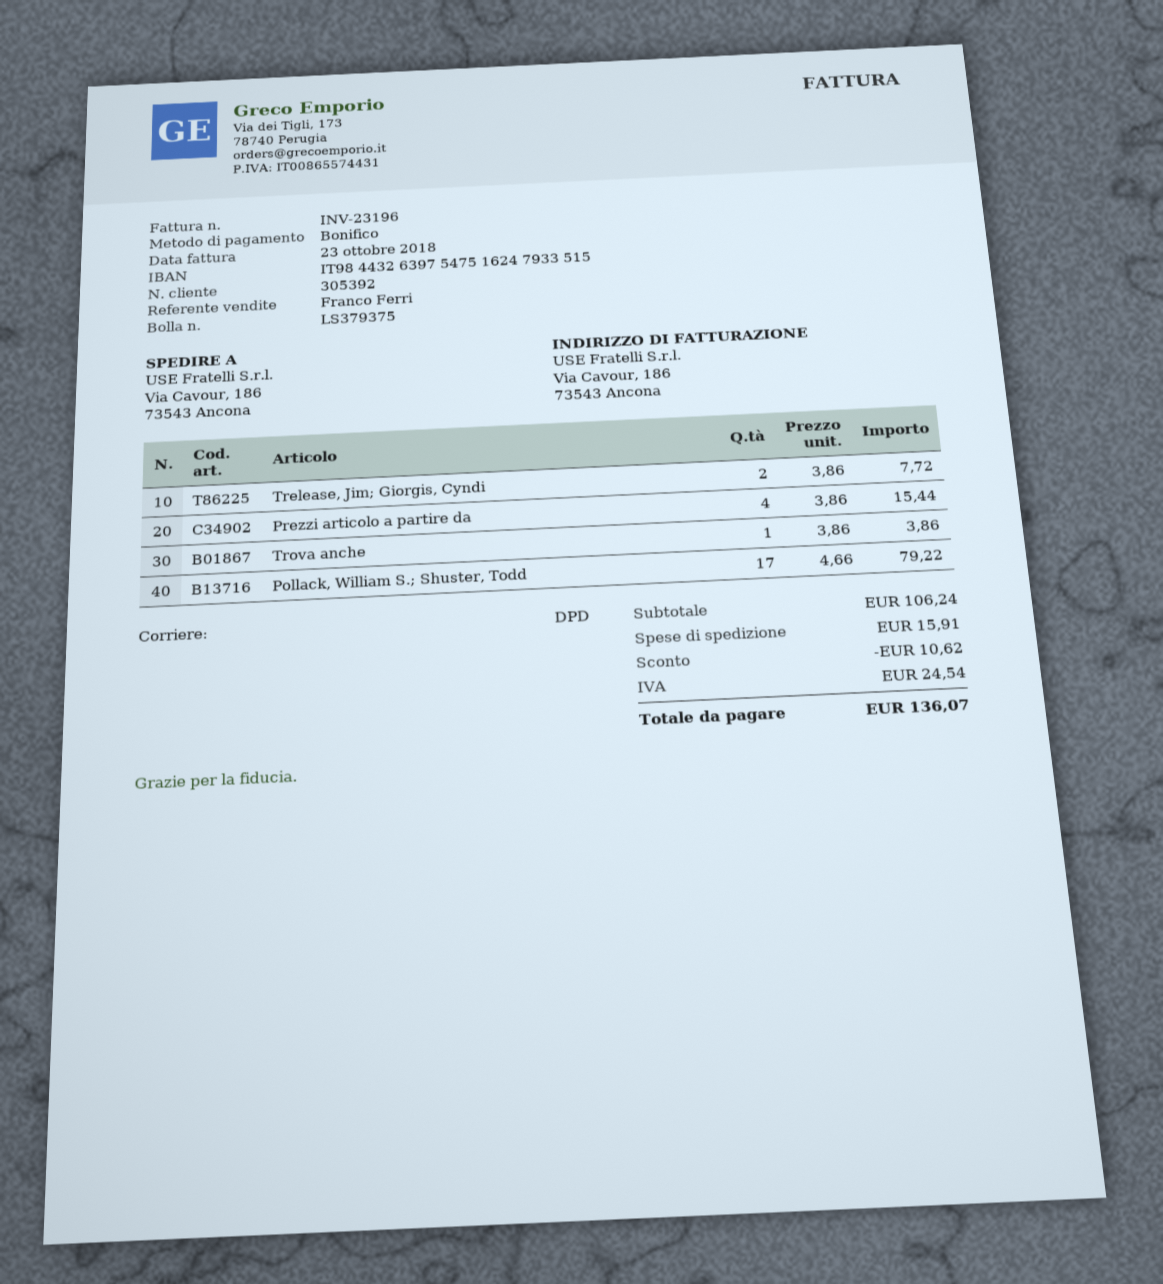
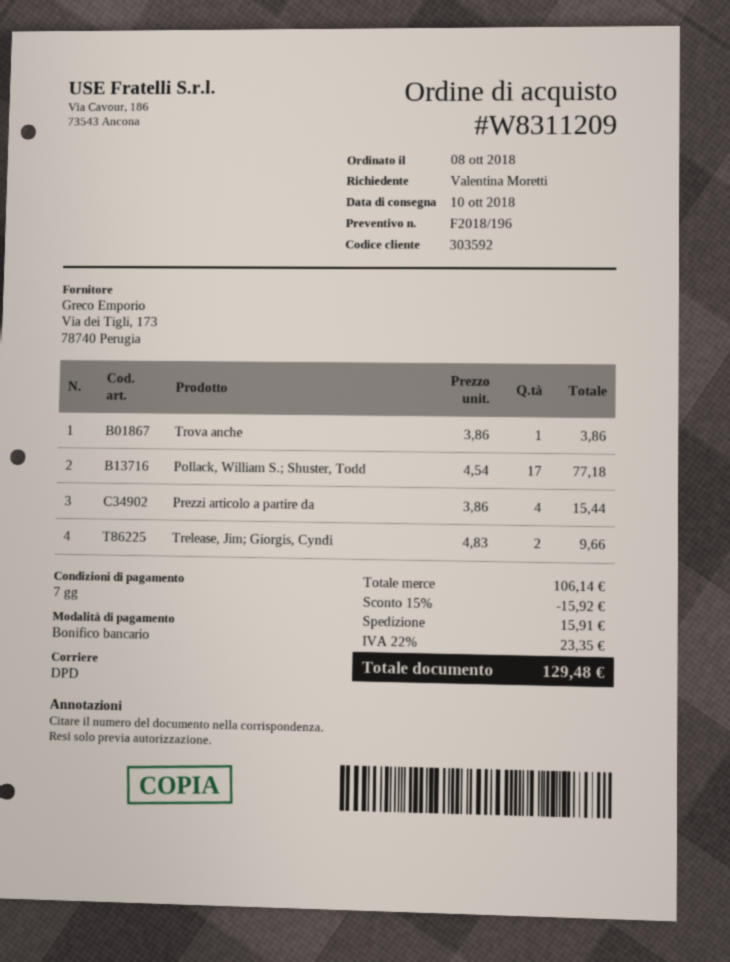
customer number: 305392 -> 303592
Trelease, Jim; Giorgis, Cyndi: 2 x 3.86 = 7.72 -> 2 x 4.83 = 9.66
Pollack, William S.; Shuster, Todd: 17 x 4.66 = 79.22 -> 17 x 4.54 = 77.18
subtotal: 106.24 -> 106.14
discount: 10.62 -> 15.92
tax: 24.54 -> 23.35
total: 136.07 -> 129.48

